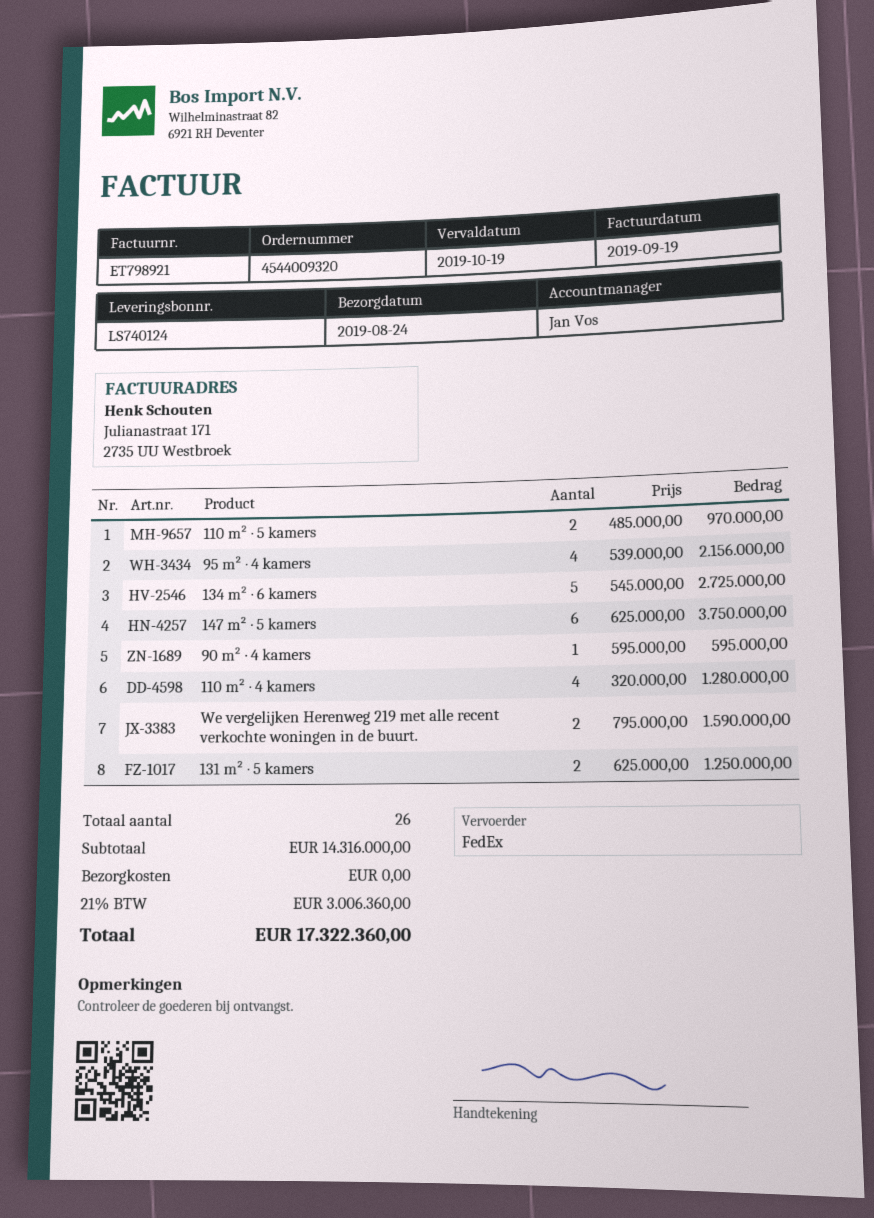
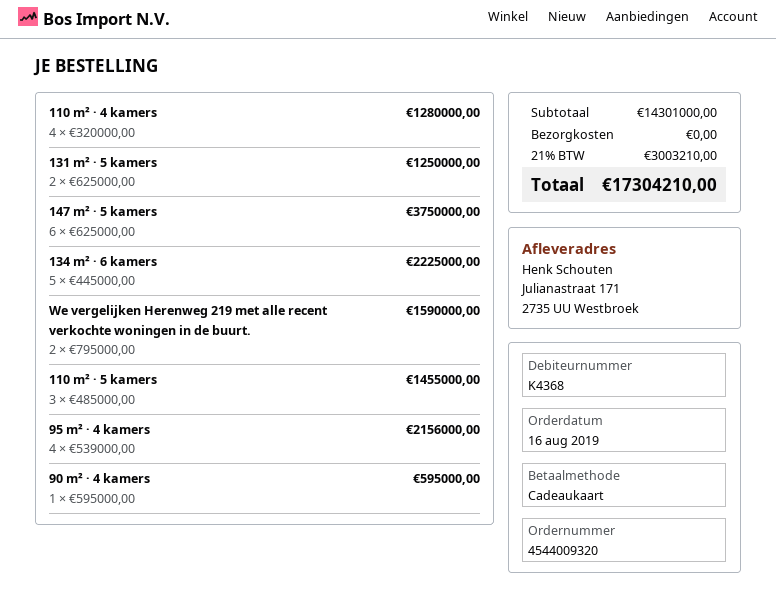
110 m² · 5 kamers: 2 x 485000.00 = 970000.00 -> 3 x 485000.00 = 1455000.00
134 m² · 6 kamers: 5 x 545000.00 = 2725000.00 -> 5 x 445000.00 = 2225000.00
subtotal: 14316000.00 -> 14301000.00
tax: 21% = 3006360.00 -> 21% = 3003210.00
total: 17322360.00 -> 17304210.00

